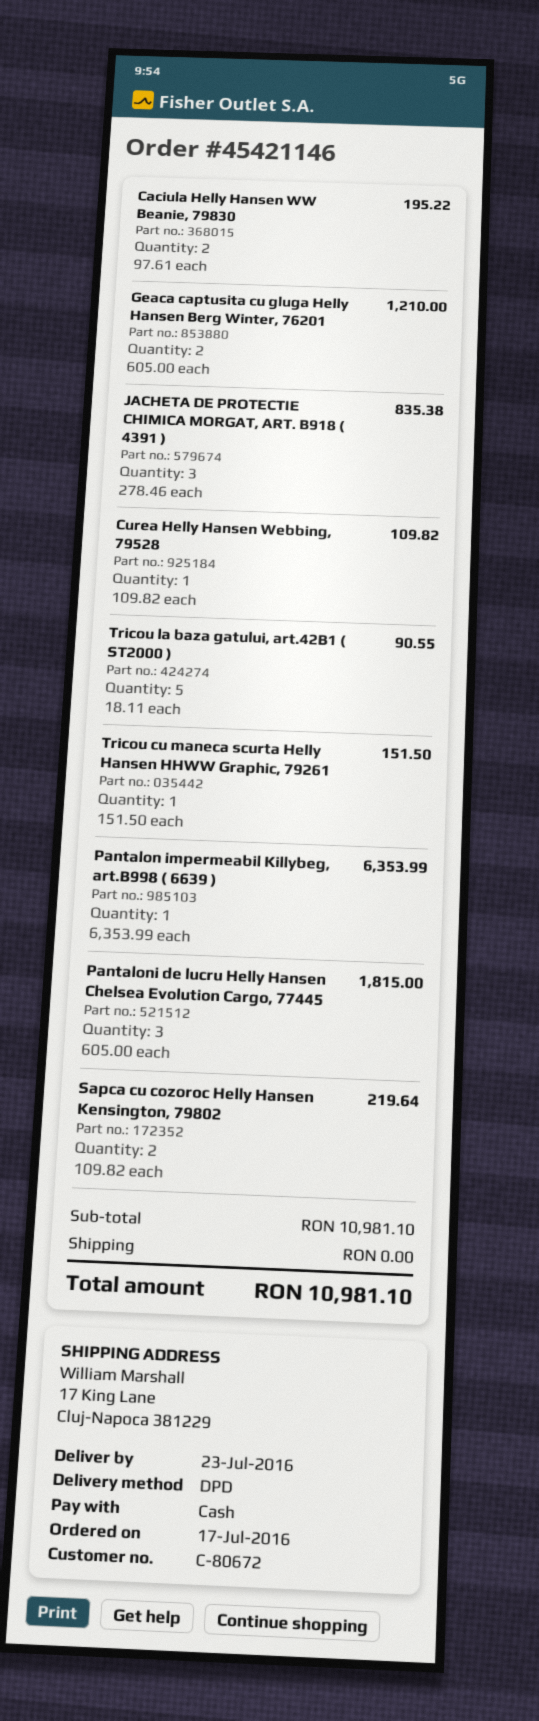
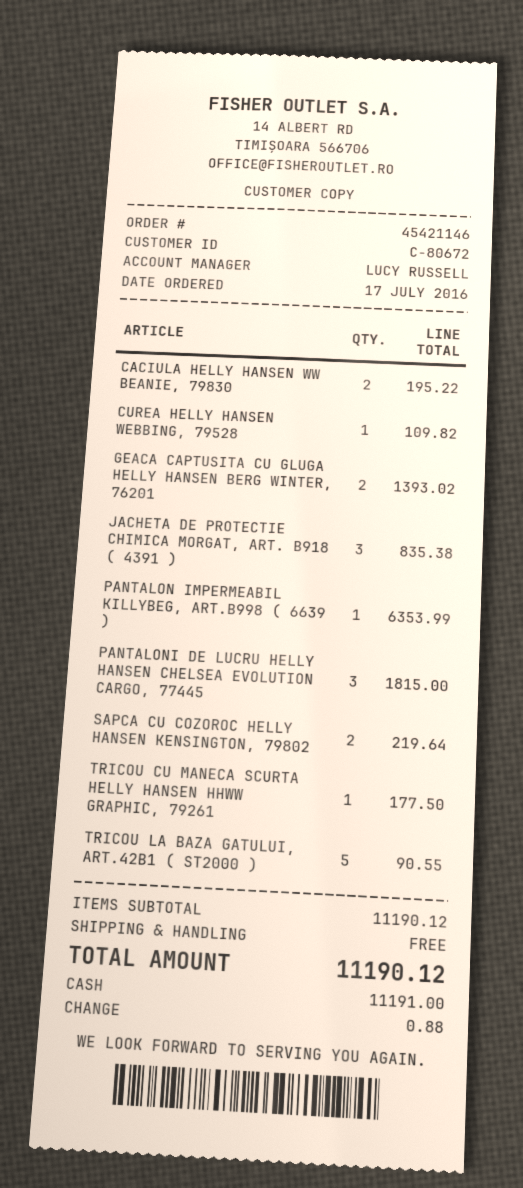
Geaca captusita cu gluga Helly Hansen Berg Winter, 76201: 2 for 1210.00 -> 2 for 1393.02
Tricou cu maneca scurta Helly Hansen HHWW Graphic, 79261: 1 for 151.50 -> 1 for 177.50
subtotal: 10981.10 -> 11190.12
total: 10981.10 -> 11190.12

